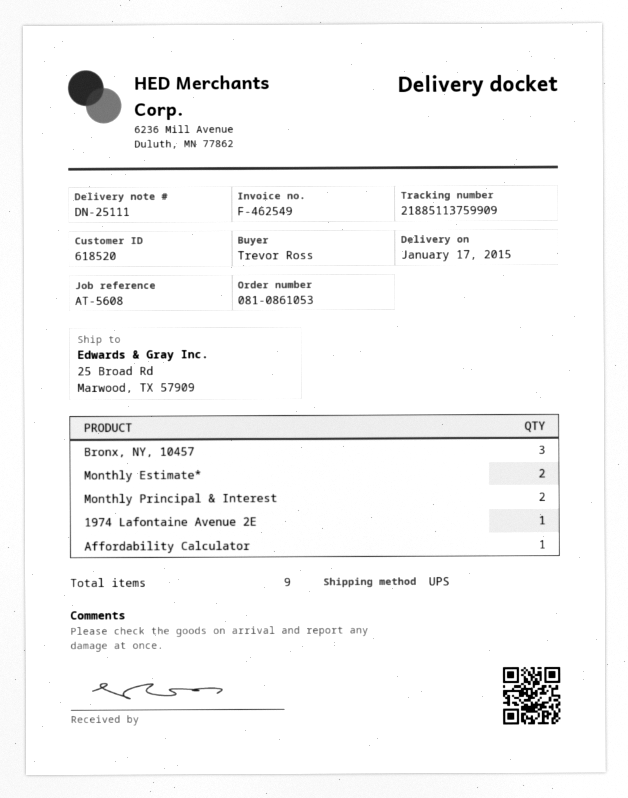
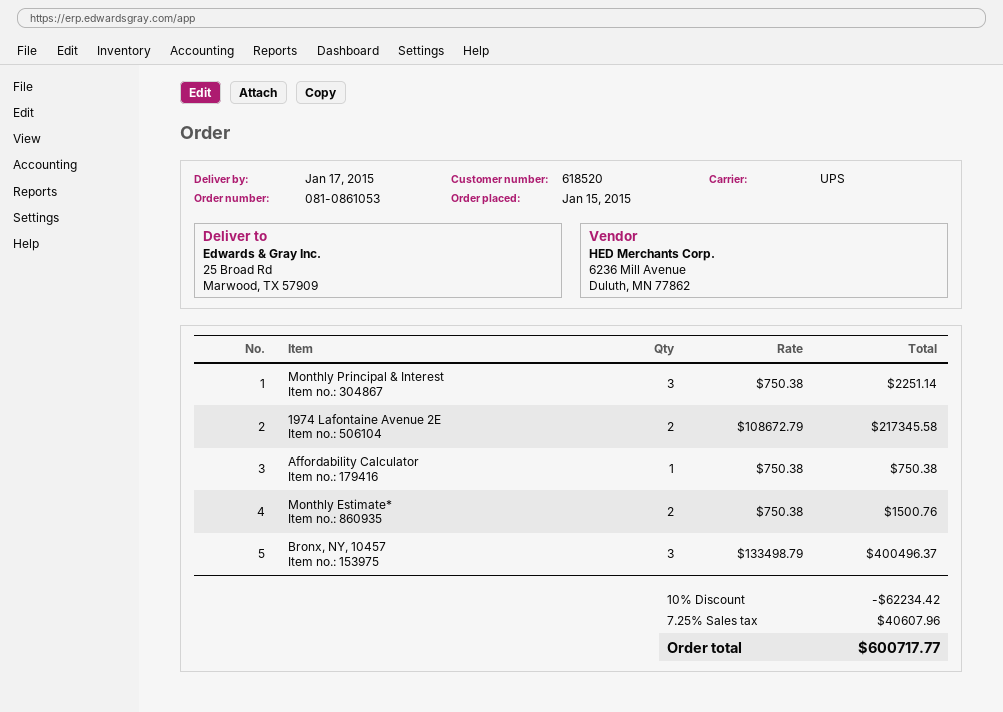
Monthly Principal & Interest: 2 -> 3
1974 Lafontaine Avenue 2E: 1 -> 2

